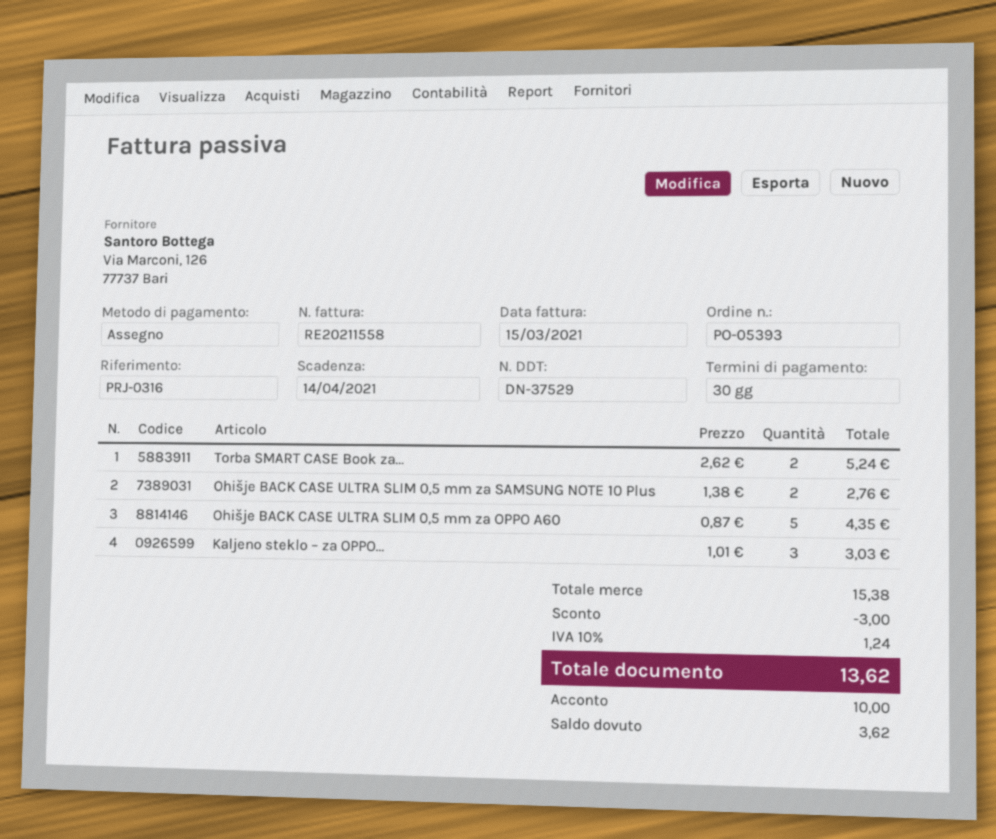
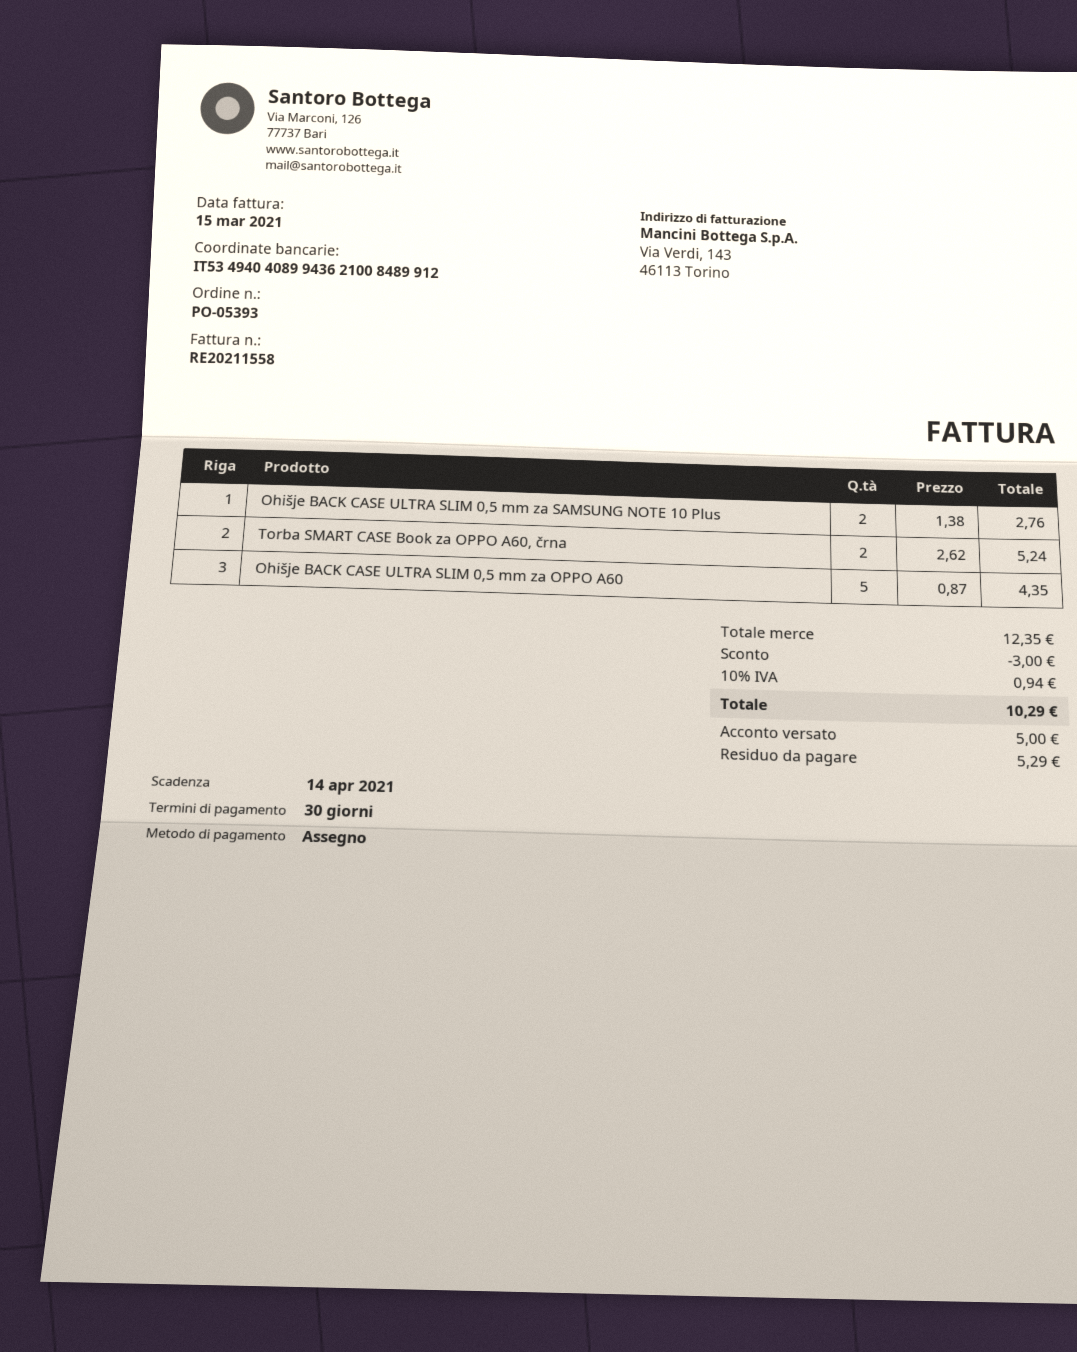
Kaljeno steklo – za OPPO...: 3 x 1.01 = 3.03 -> none
subtotal: 15.38 -> 12.35
tax: 10% = 1.24 -> 10% = 0.94
total: 13.62 -> 10.29
deposit: 10.00 -> 5.00
balance: 3.62 -> 5.29

